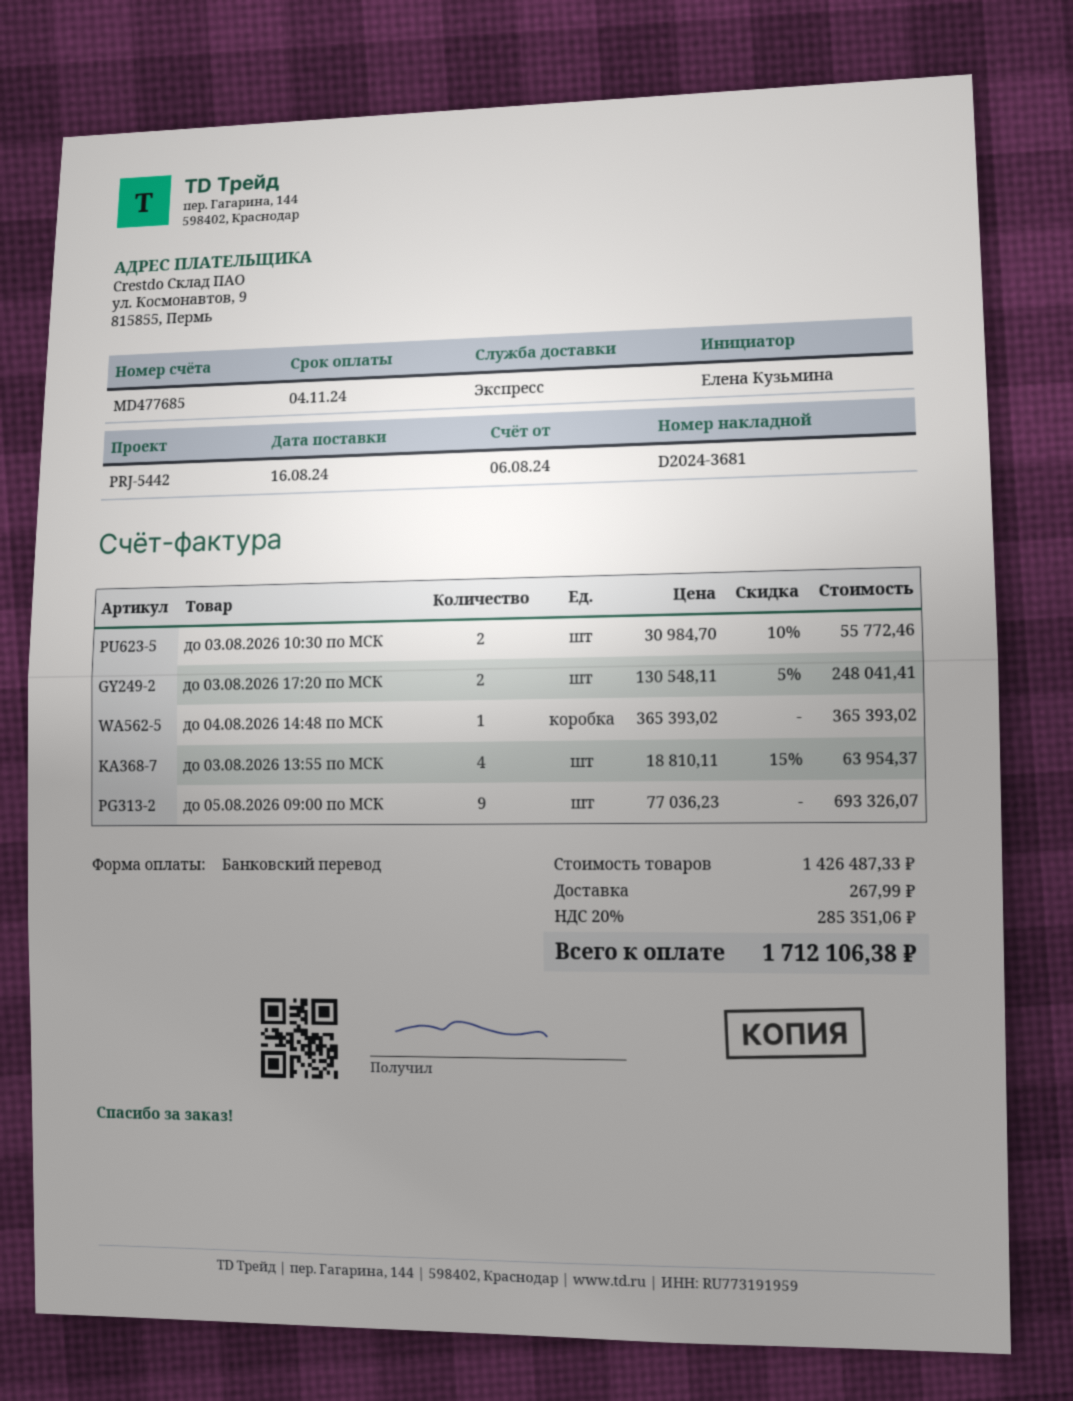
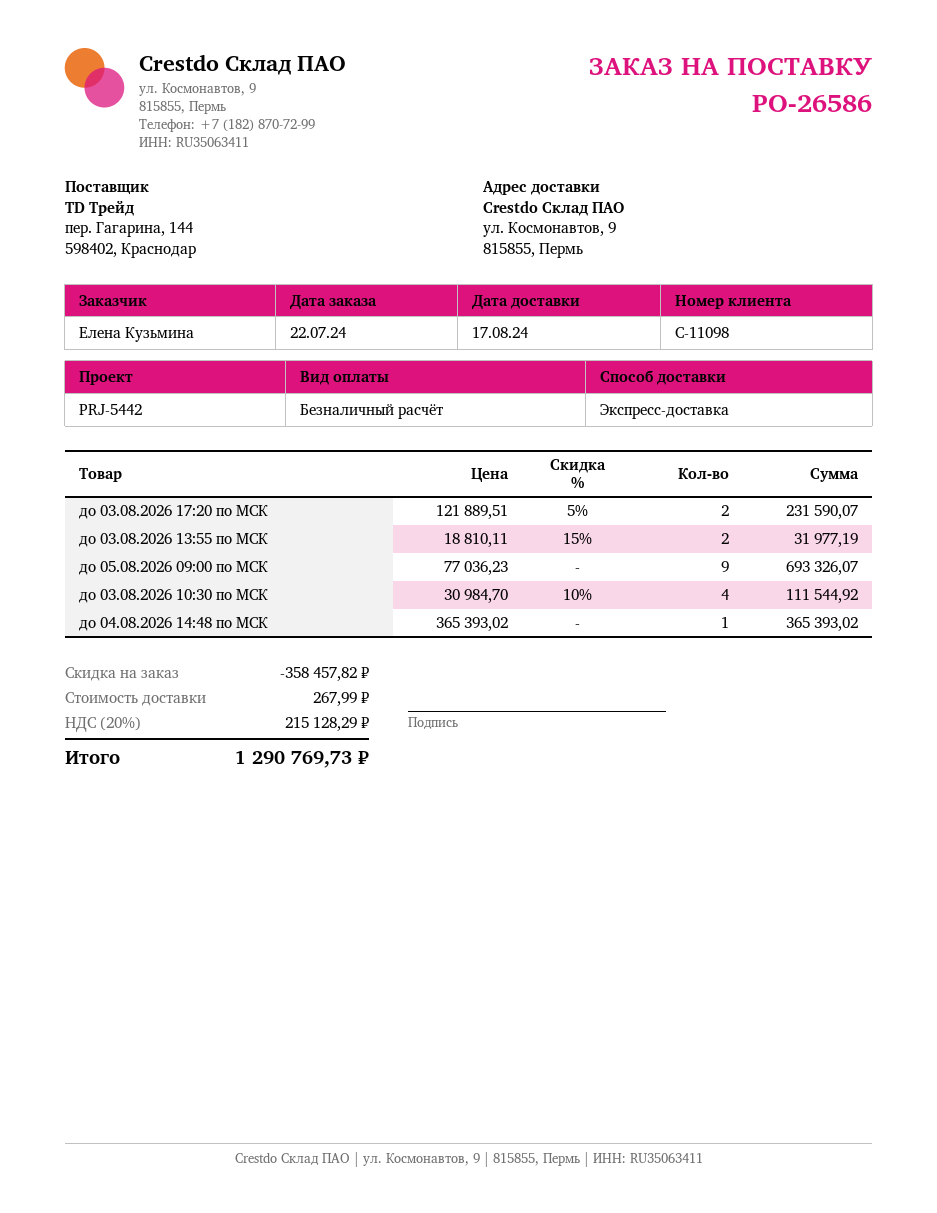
delivery date: 2024-08-16 -> 2024-08-17
до 03.08.2026 10:30 по МСК: 2 x 30984.70 - 10% = 55772.46 -> 4 x 30984.70 - 10% = 111544.92
до 03.08.2026 17:20 по МСК: 2 x 130548.11 - 5% = 248041.41 -> 2 x 121889.51 - 5% = 231590.07
до 03.08.2026 13:55 по МСК: 4 x 18810.11 - 15% = 63954.37 -> 2 x 18810.11 - 15% = 31977.19
discount: none -> 358457.82
tax: 20% = 285351.06 -> 20% = 215128.29
total: 1712106.38 -> 1290769.73

